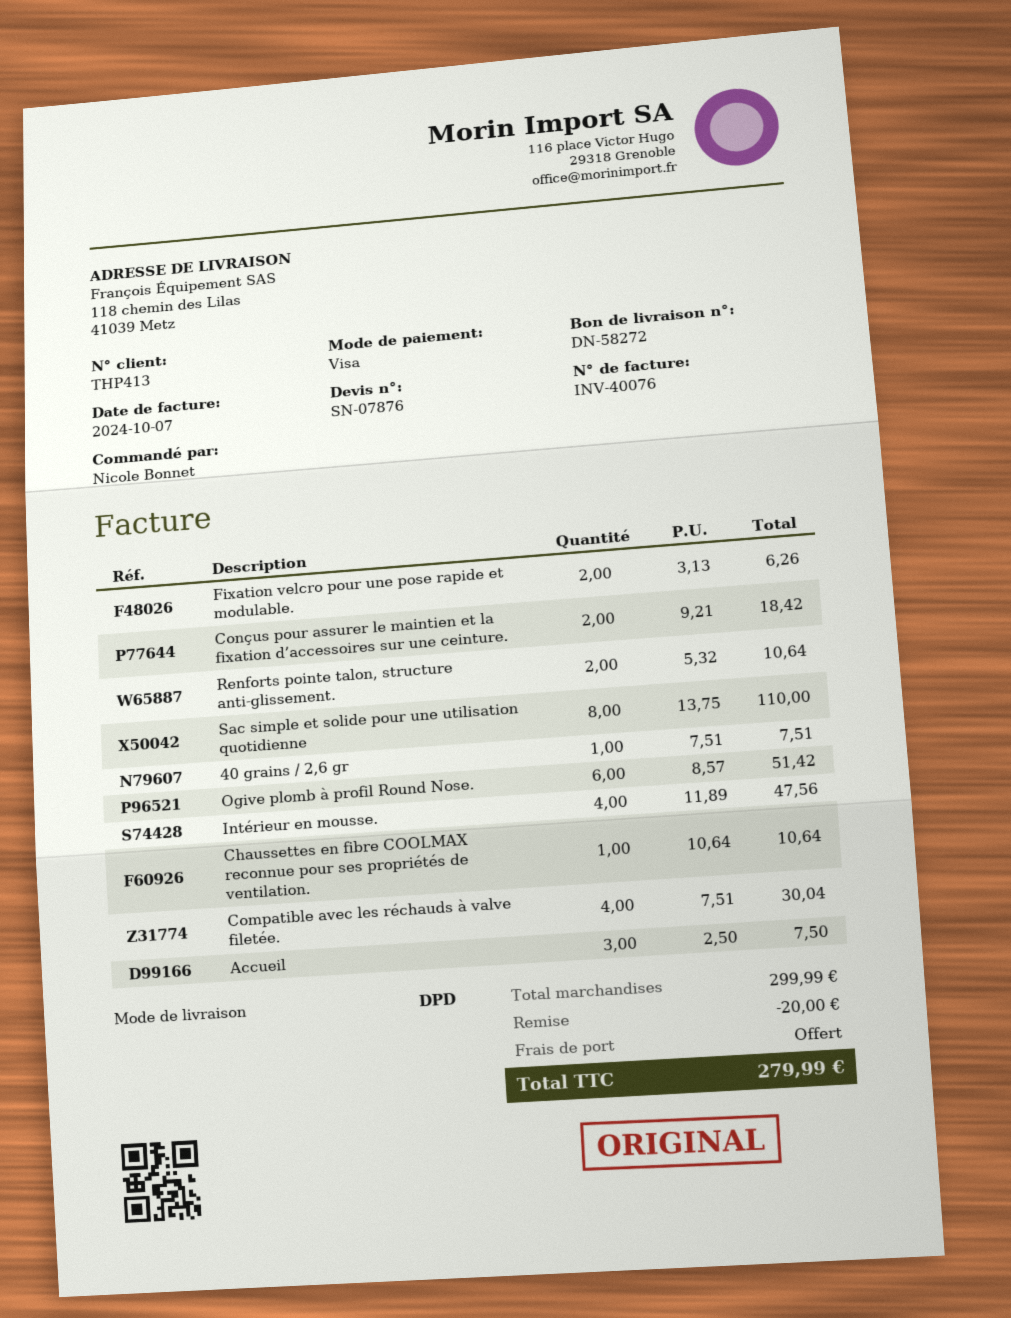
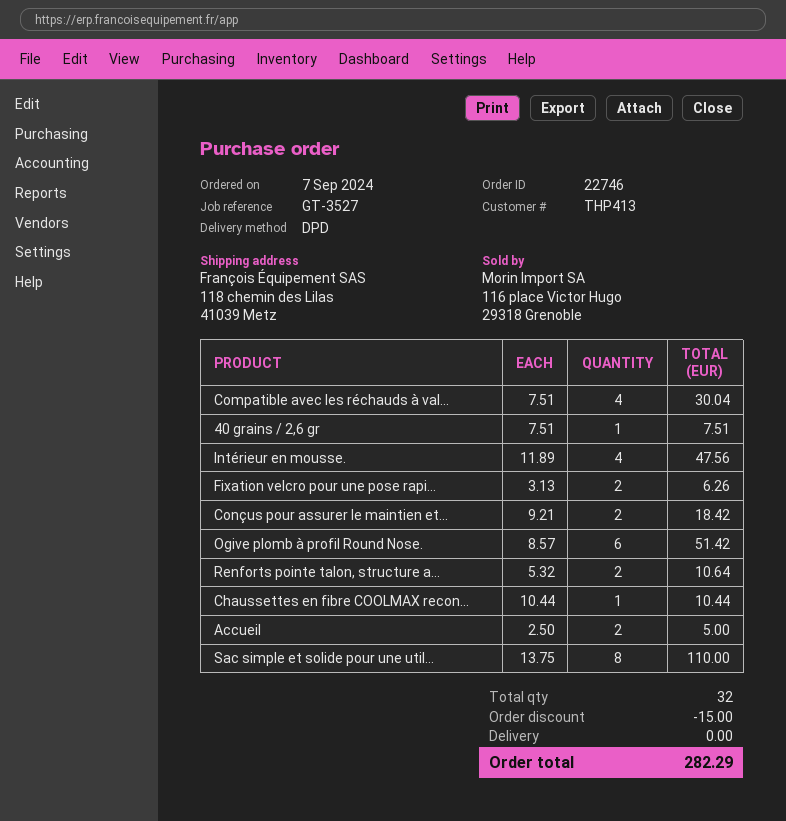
Chaussettes en fibre COOLMAX reconnue pour ses propriétés de ventilation.: 1 x 10.64 = 10.64 -> 1 x 10.44 = 10.44
Accueil: 3 x 2.50 = 7.50 -> 2 x 2.50 = 5.00
discount: 20.00 -> 15.00
total: 279.99 -> 282.29

